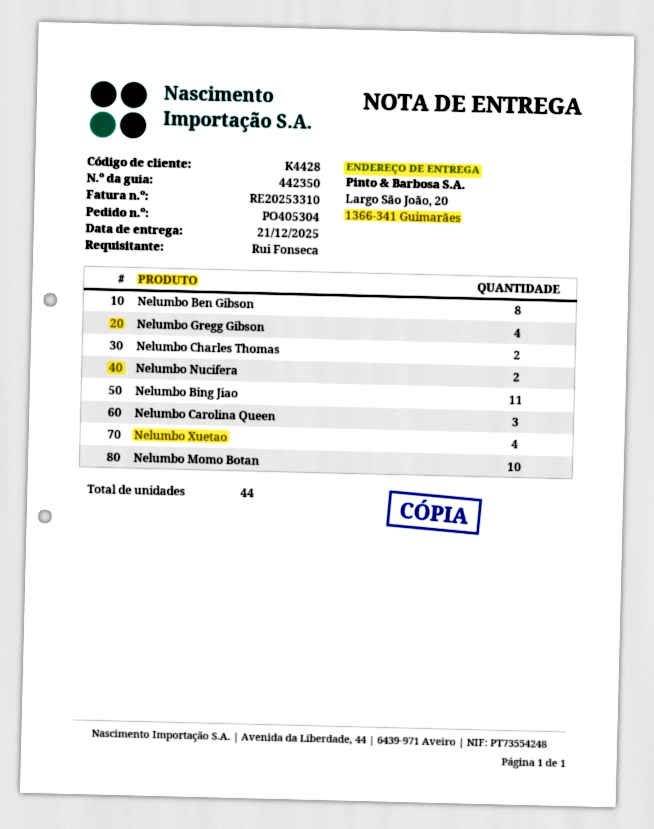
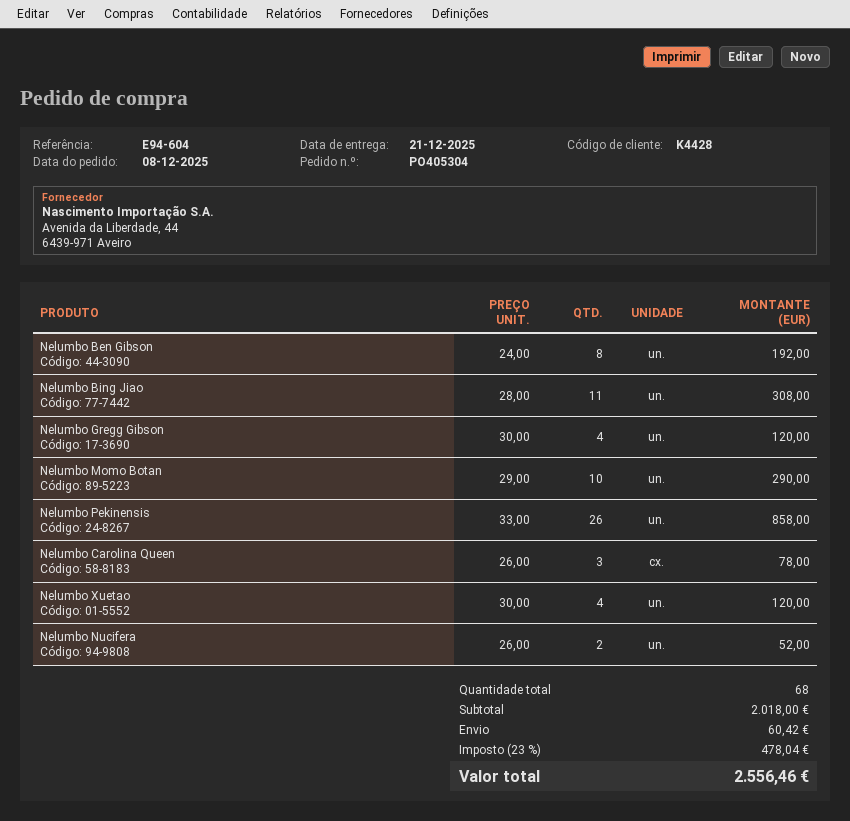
Nelumbo Charles Thomas: 2 -> none
Nelumbo Pekinensis: none -> 26
total quantity: 44 -> 68

